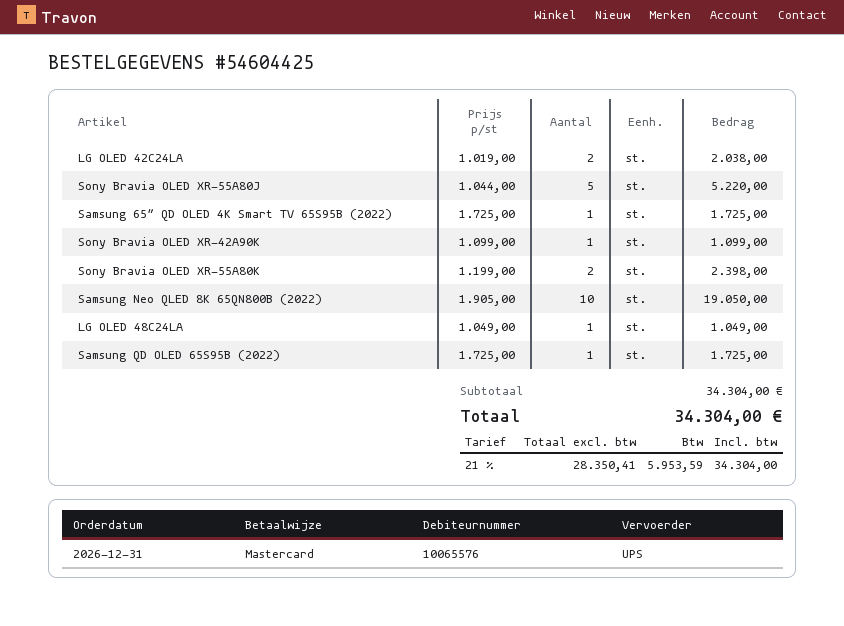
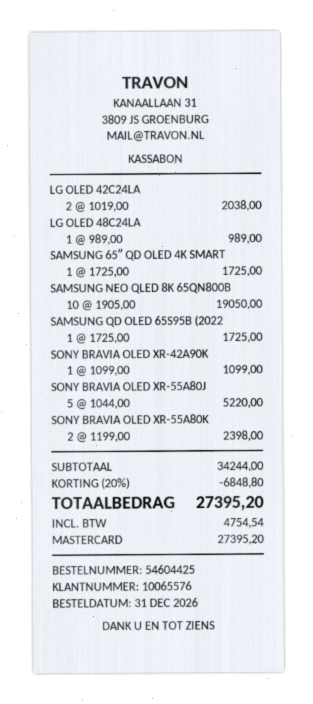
LG OLED 48C24LA: 1 x 1049.00 = 1049.00 -> 1 x 989.00 = 989.00
subtotal: 34304.00 -> 34244.00
discount: none -> 20% = 6848.80
tax: 5953.59 -> 4754.54
total: 34304.00 -> 27395.20

